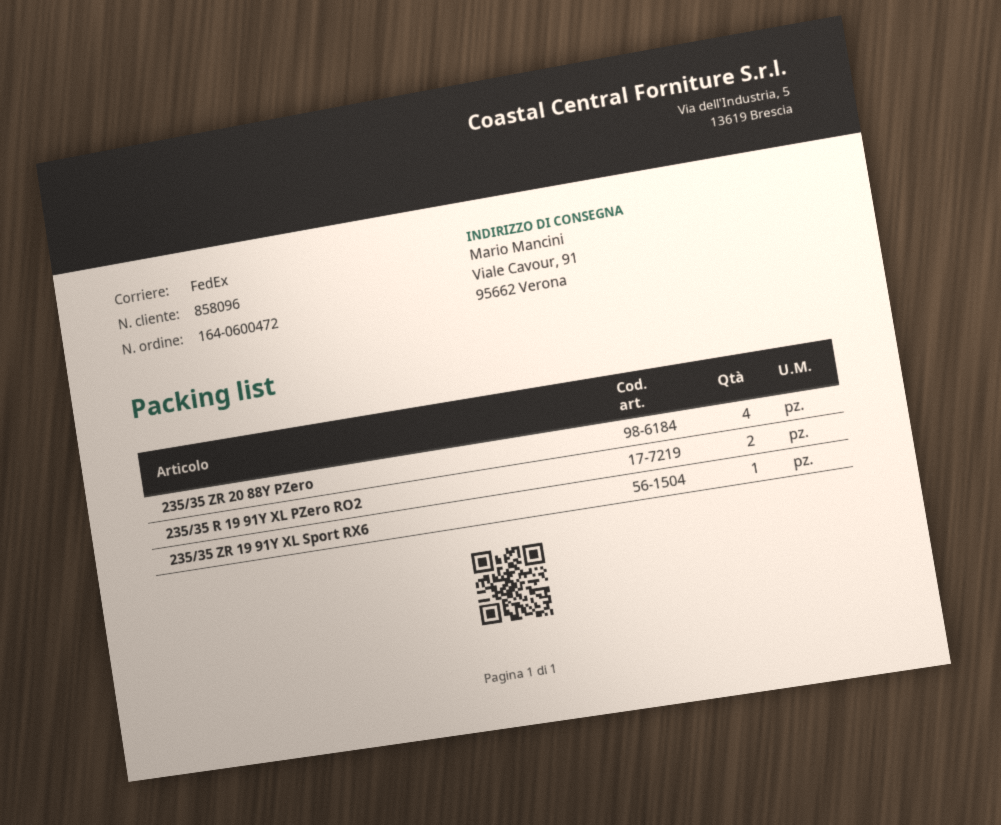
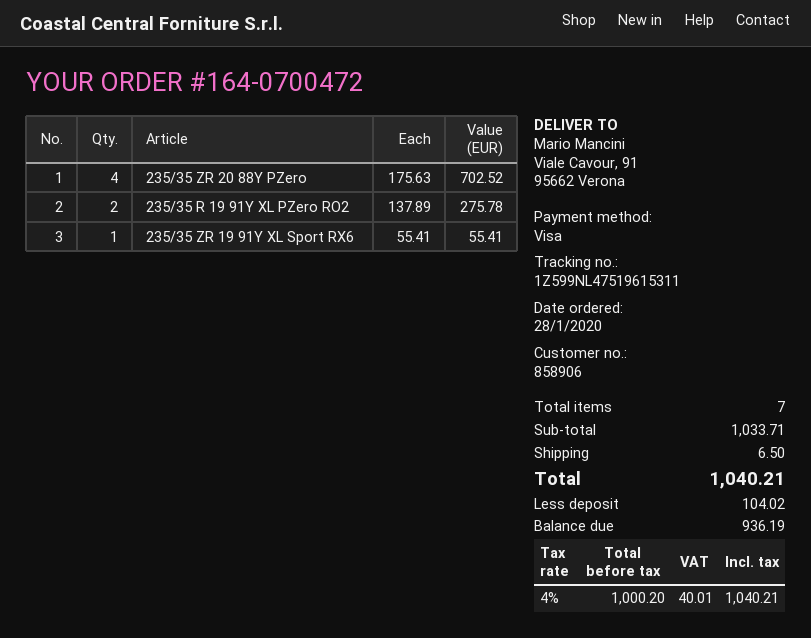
order number: 164-0600472 -> 164-0700472
customer number: 858096 -> 858906

